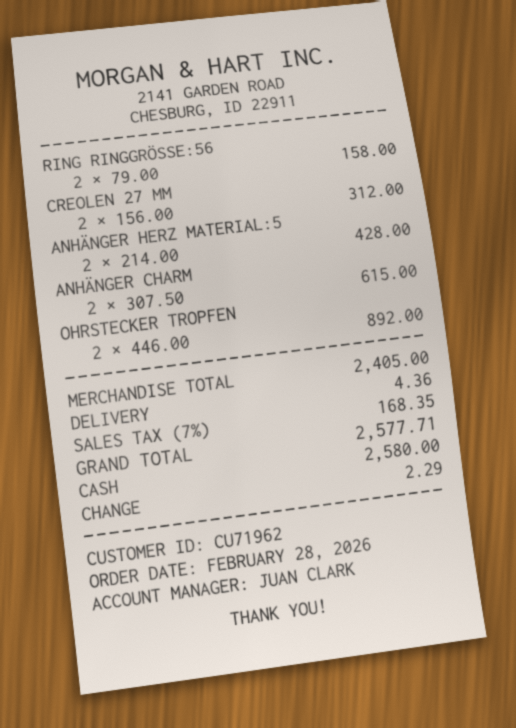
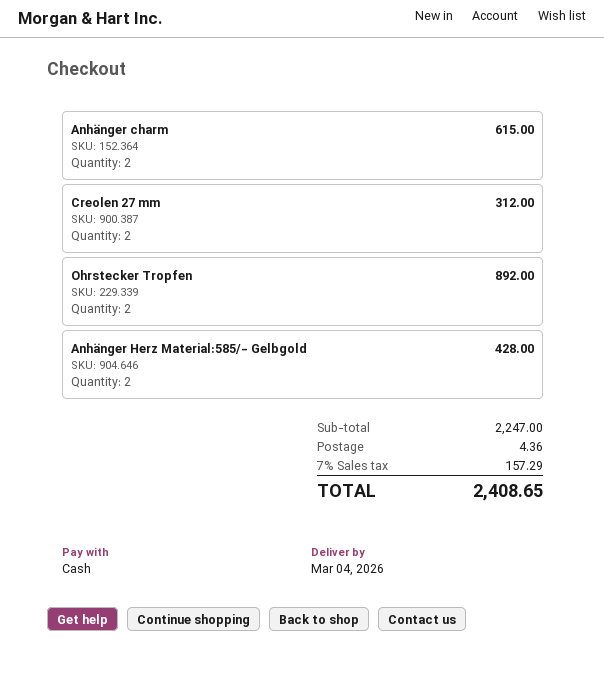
RING RINGGRÖSSE:56: 2 for 158.00 -> none
subtotal: 2405.00 -> 2247.00
tax: 7% = 168.35 -> 7% = 157.29
total: 2577.71 -> 2408.65

